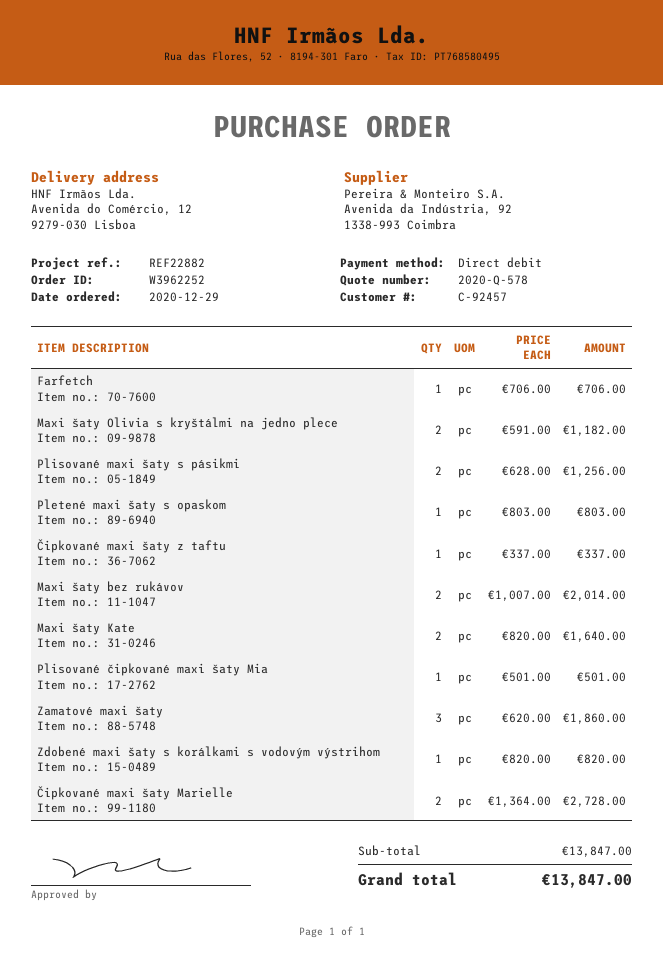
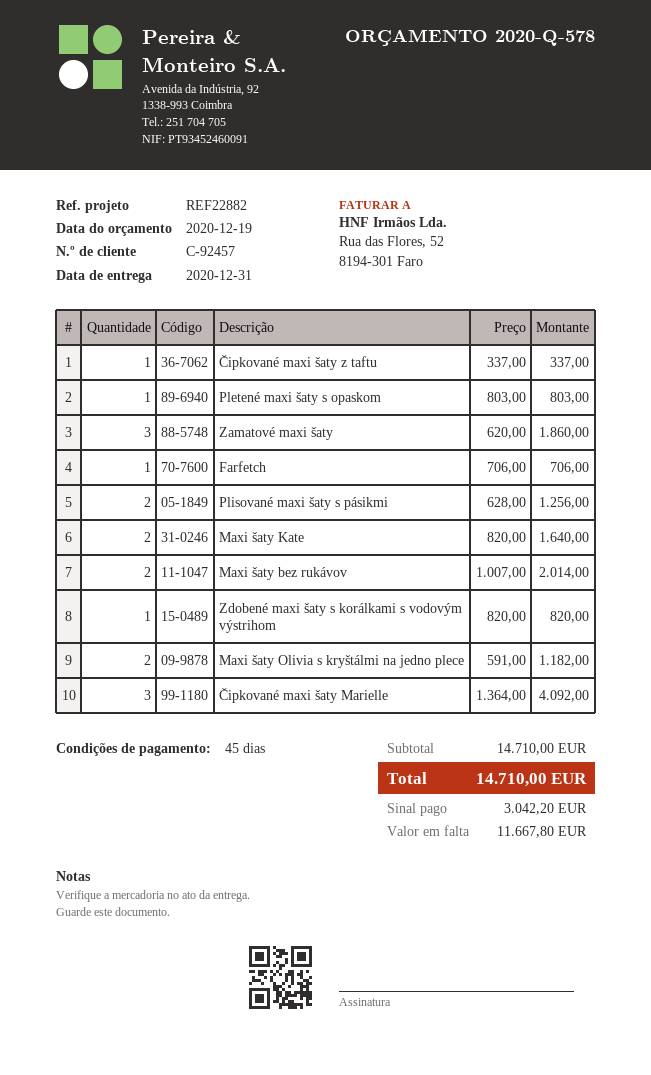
Plisované čipkované maxi šaty Mia: 1 x 501.00 = 501.00 -> none
Čipkované maxi šaty Marielle: 2 x 1364.00 = 2728.00 -> 3 x 1364.00 = 4092.00
subtotal: 13847.00 -> 14710.00
total: 13847.00 -> 14710.00

